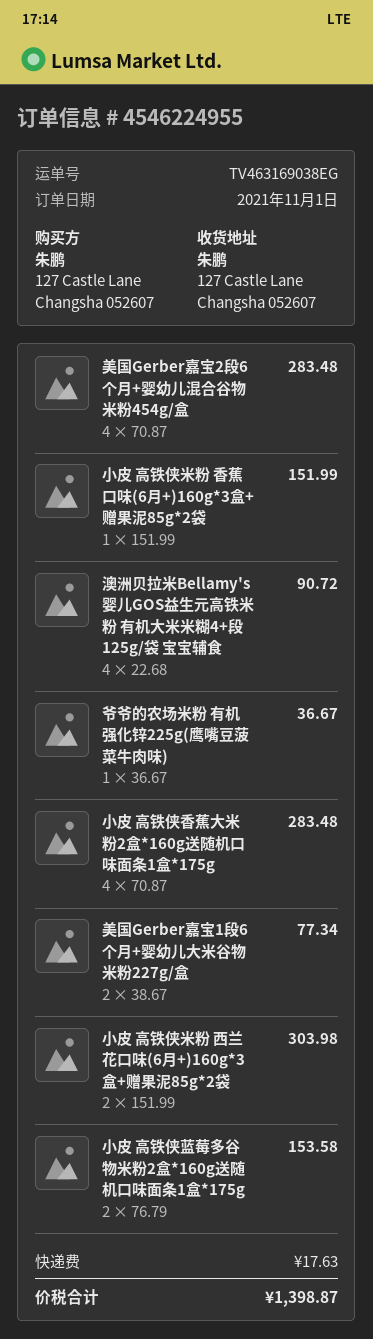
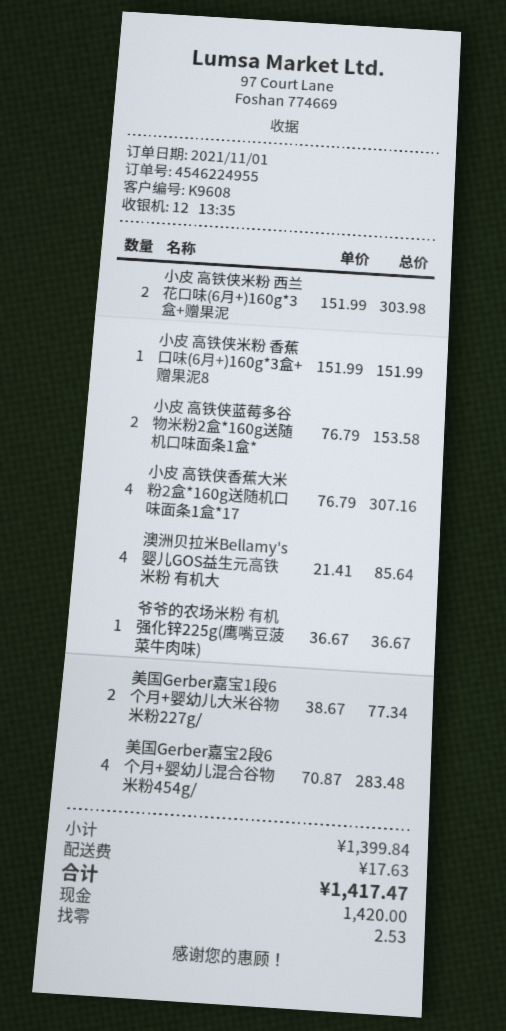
澳洲贝拉米Bellamy's婴儿GOS益生元高铁米粉 有机大米米糊4+段 125g/袋 宝宝辅食: 4 x 22.68 = 90.72 -> 4 x 21.41 = 85.64
小皮 高铁侠香蕉大米粉2盒*160g送随机口味面条1盒*175g: 4 x 70.87 = 283.48 -> 4 x 76.79 = 307.16
total: 1398.87 -> 1417.47

